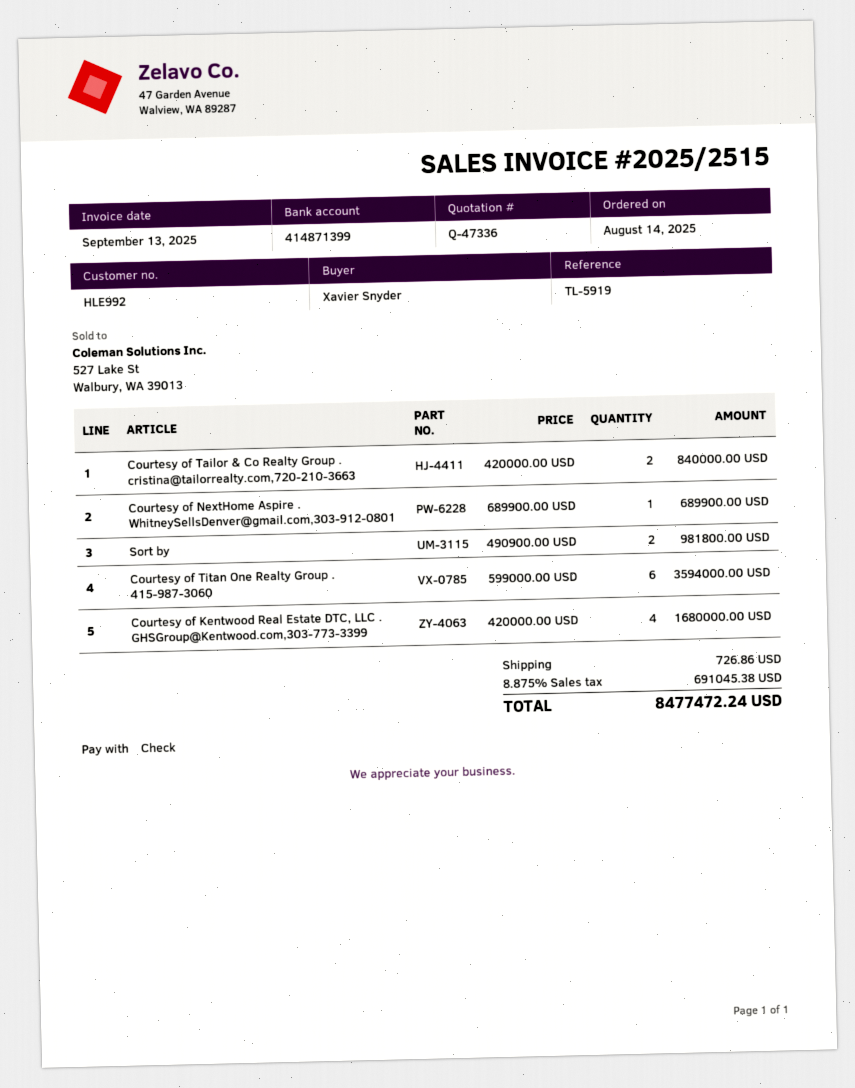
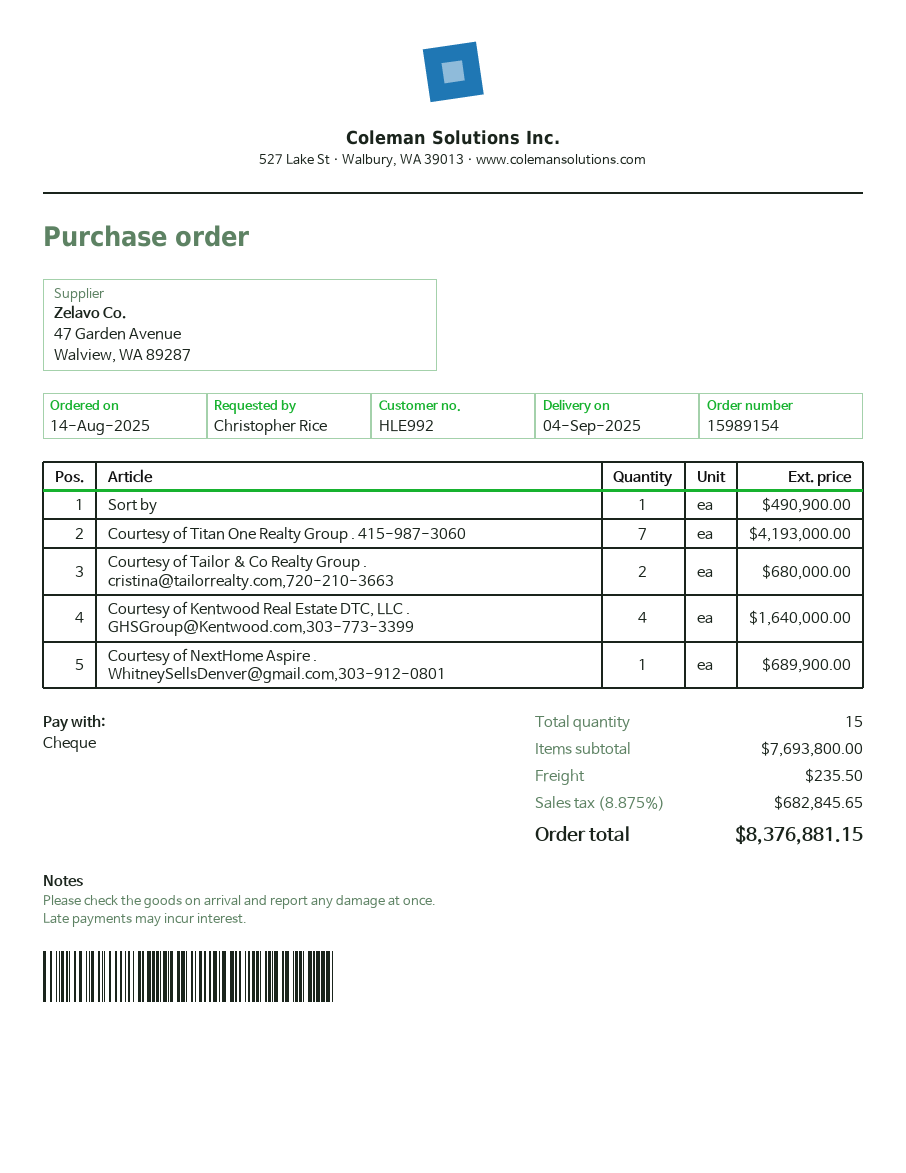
ordered by: Xavier Snyder -> Christopher Rice
Courtesy of Tailor & Co Realty Group . cristina@tailorrealty.com,720-210-3663: 2 for 840000.00 -> 2 for 680000.00
Sort by: 2 for 981800.00 -> 1 for 490900.00
Courtesy of Titan One Realty Group . 415-987-3060: 6 for 3594000.00 -> 7 for 4193000.00
Courtesy of Kentwood Real Estate DTC, LLC . GHSGroup@Kentwood.com,303-773-3399: 4 for 1680000.00 -> 4 for 1640000.00
shipping: 726.86 -> 235.50
tax: 8.875% = 691045.38 -> 8.875% = 682845.65
total: 8477472.24 -> 8376881.15

